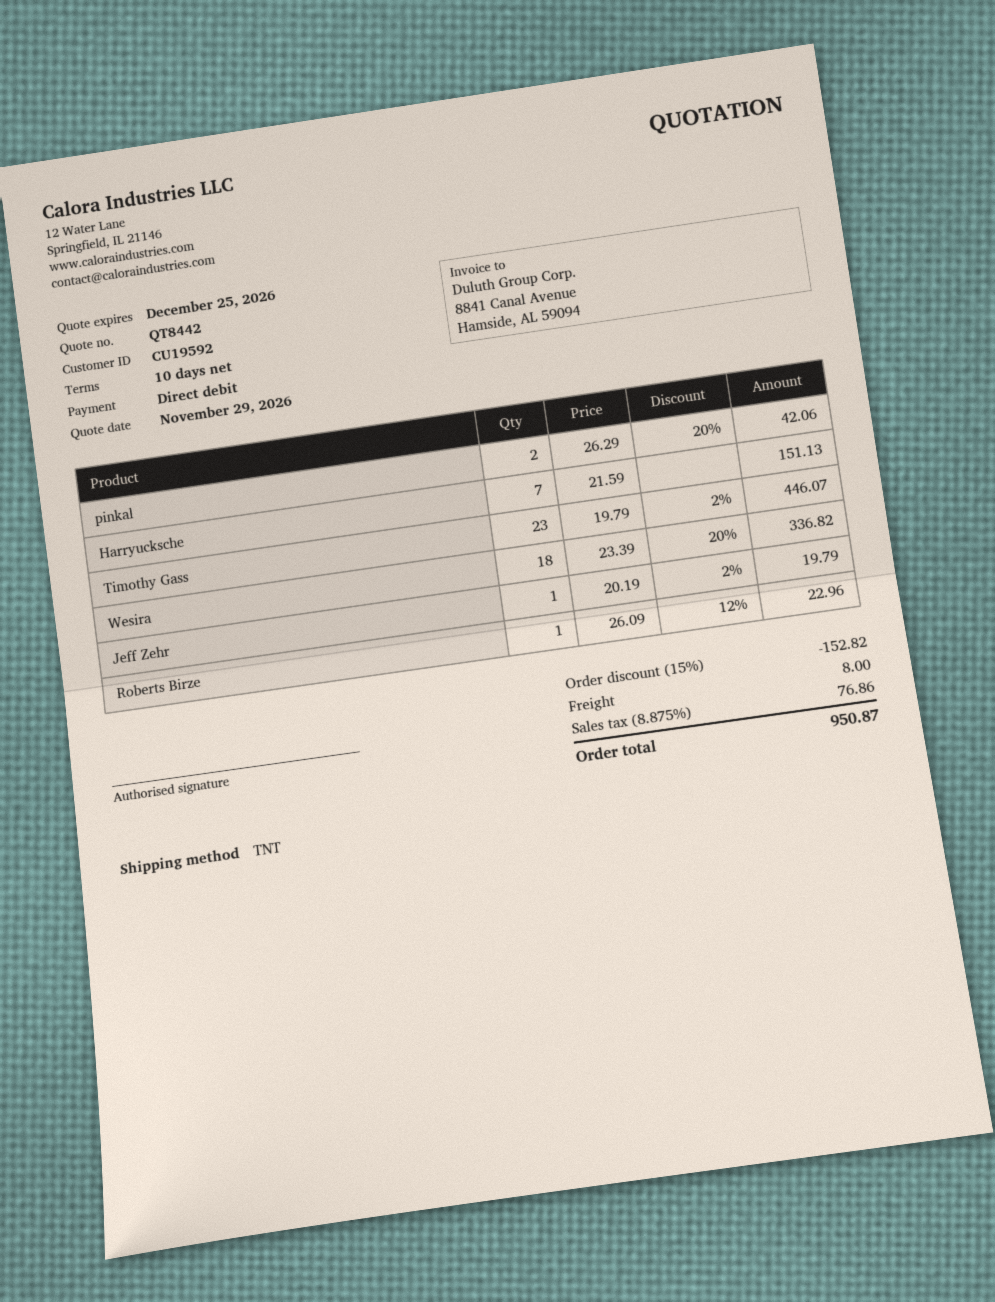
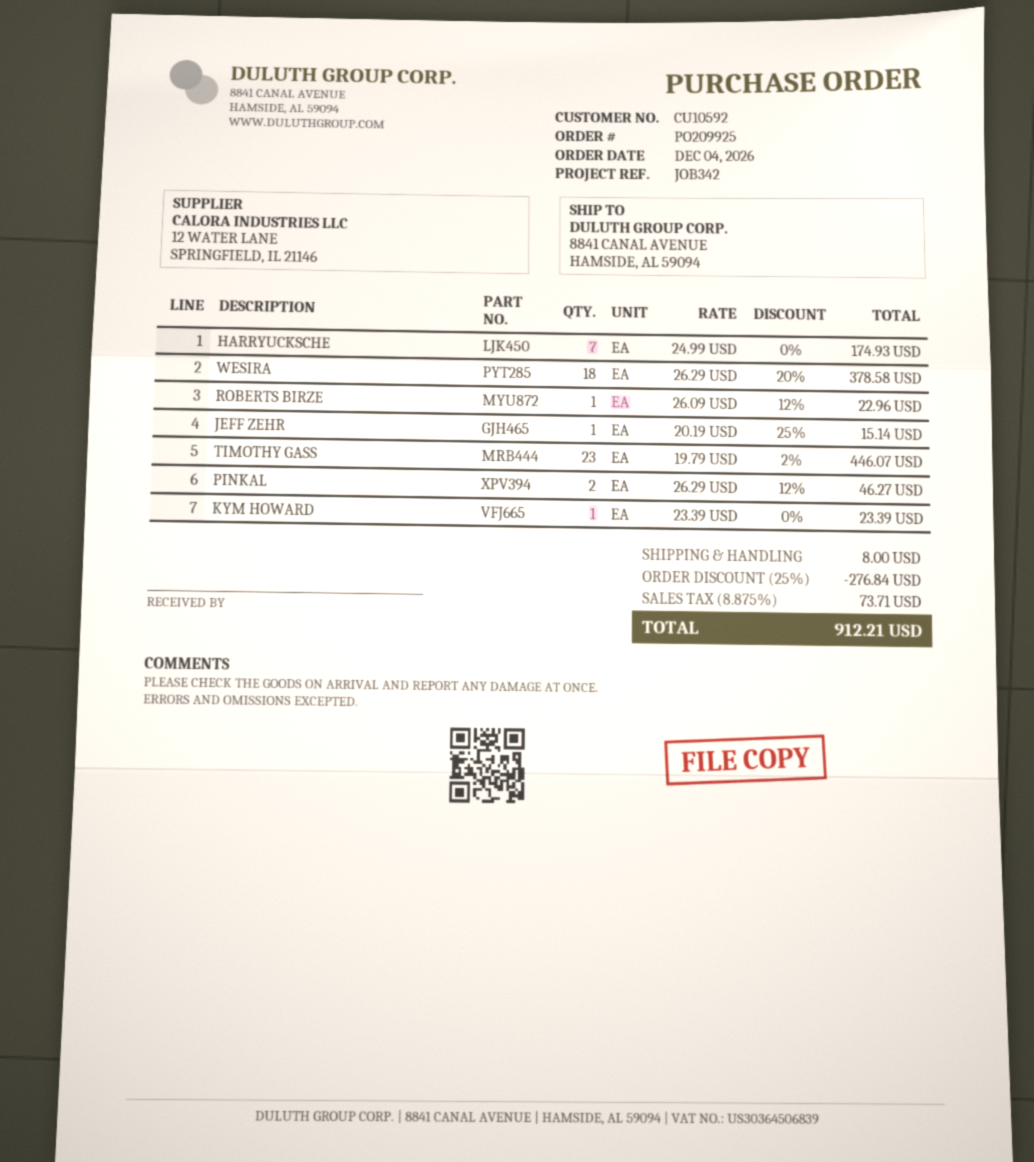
customer number: CU19592 -> CU10592
pinkal: 2 x 26.29 - 20% = 42.06 -> 2 x 26.29 - 12% = 46.27
Harryucksche: 7 x 21.59 = 151.13 -> 7 x 24.99 = 174.93
Wesira: 18 x 23.39 - 20% = 336.82 -> 18 x 26.29 - 20% = 378.58
Jeff Zehr: 1 x 20.19 - 2% = 19.79 -> 1 x 20.19 - 25% = 15.14
KYM HOWARD: none -> 1 x 23.39 = 23.39
discount: 15% = 152.82 -> 25% = 276.84
tax: 8.875% = 76.86 -> 8.875% = 73.71
total: 950.87 -> 912.21

